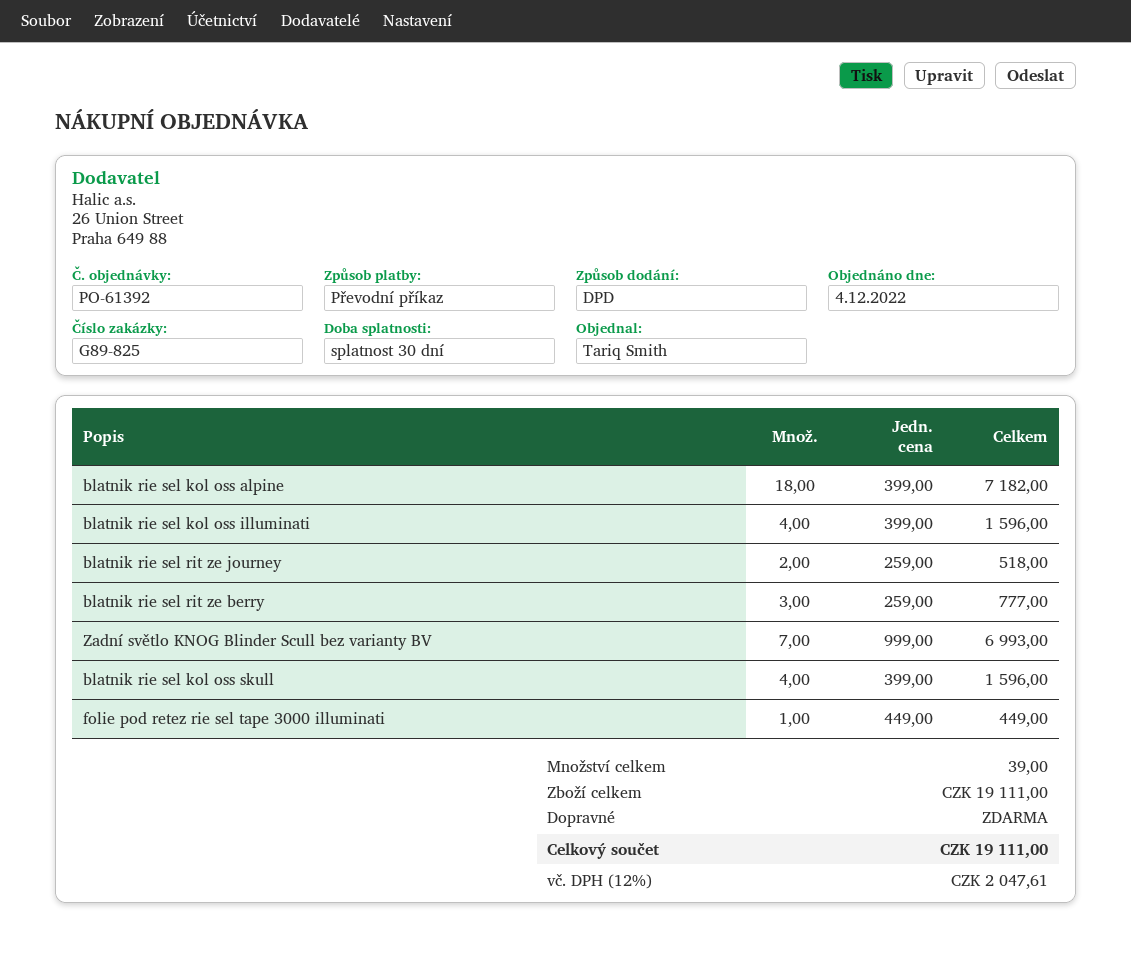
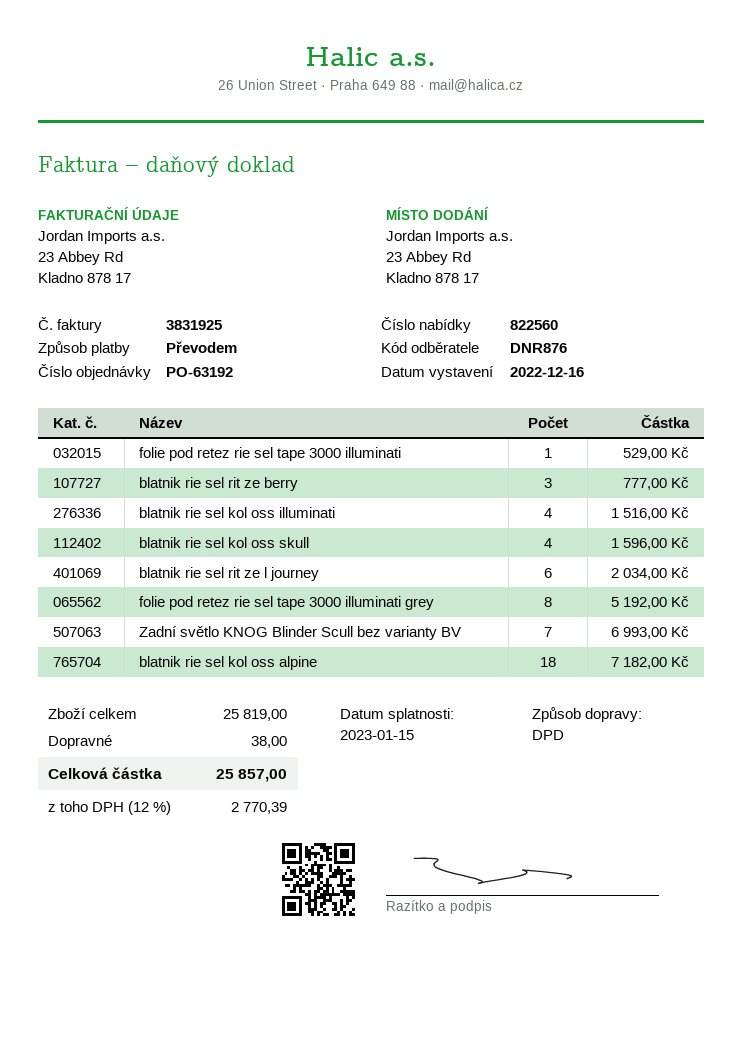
order number: PO-61392 -> PO-63192
blatnik rie sel kol oss illuminati: 4 for 1596.00 -> 4 for 1516.00
blatnik rie sel rit ze journey: 2 for 518.00 -> none
folie pod retez rie sel tape 3000 illuminati: 1 for 449.00 -> 1 for 529.00
blatnik rie sel rit ze l journey: none -> 6 for 2034.00
folie pod retez rie sel tape 3000 illuminati grey: none -> 8 for 5192.00
subtotal: 19111.00 -> 25819.00
shipping: 0.00 -> 38.00
tax: 12% = 2047.61 -> 12% = 2770.39
total: 19111.00 -> 25857.00

